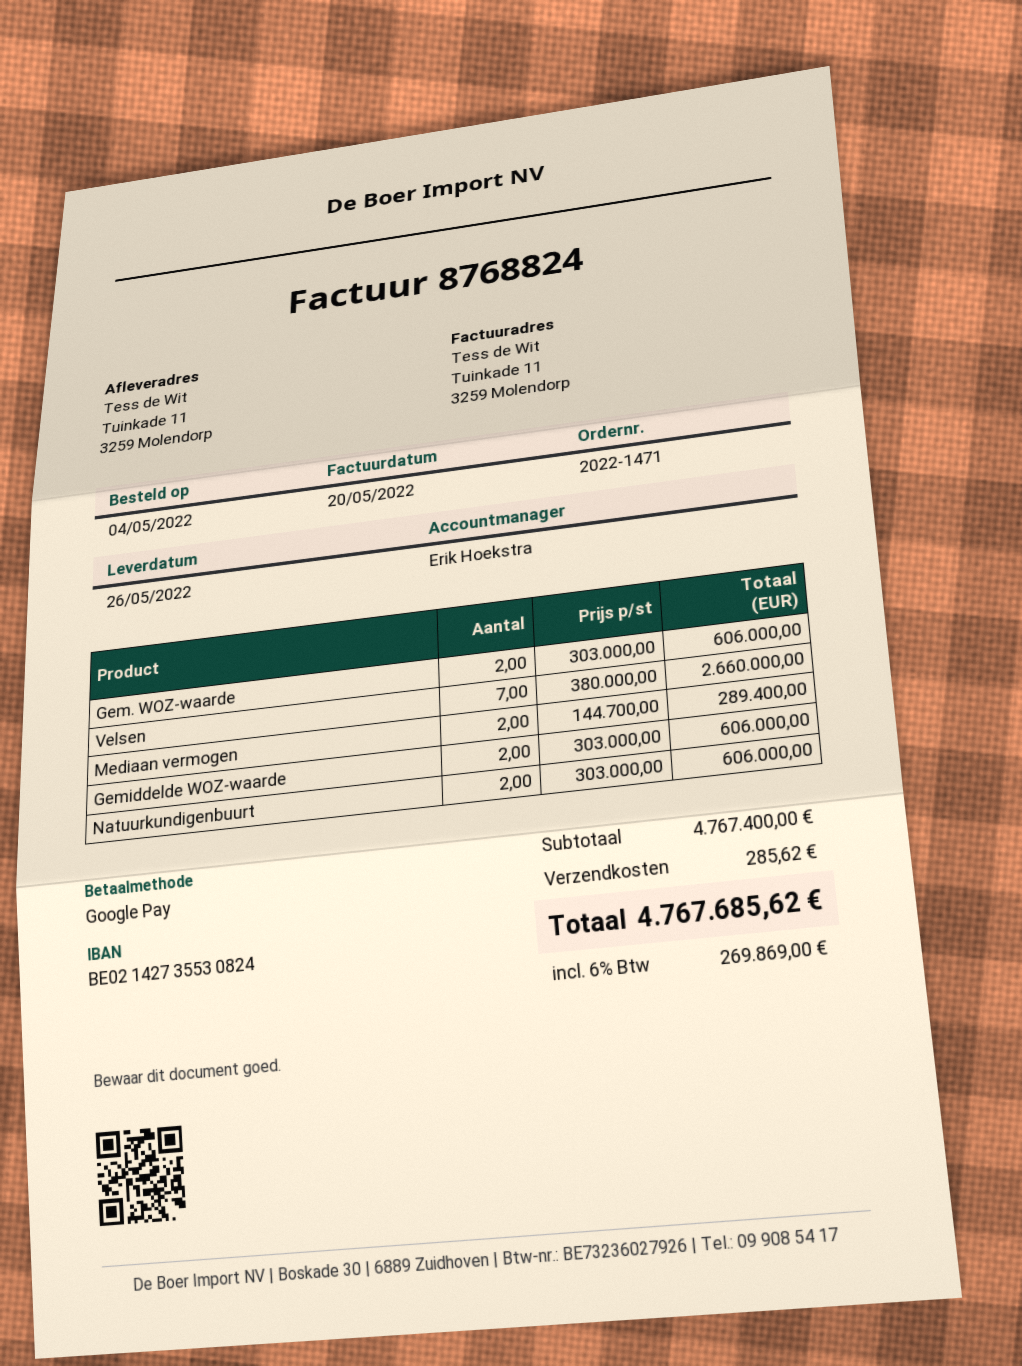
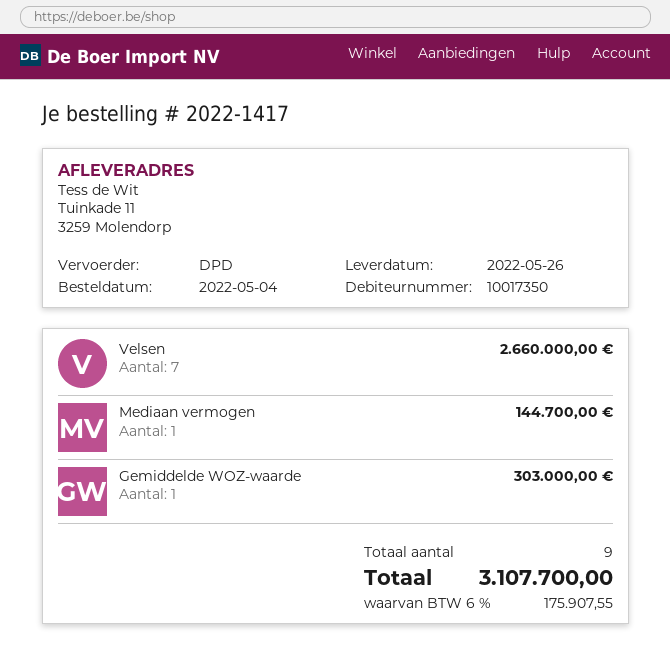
order number: 2022-1471 -> 2022-1417
Gem. WOZ-waarde: 2 for 606000.00 -> none
Mediaan vermogen: 2 for 289400.00 -> 1 for 144700.00
Gemiddelde WOZ-waarde: 2 for 606000.00 -> 1 for 303000.00
Natuurkundigenbuurt: 2 for 606000.00 -> none
shipping: 285.62 -> none
tax: 6% = 269869.00 -> 6% = 175907.55
total: 4767685.62 -> 3107700.00

